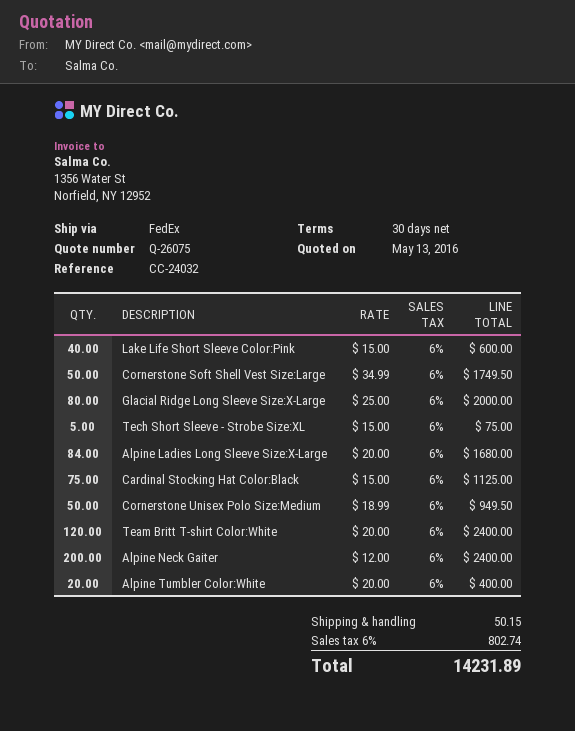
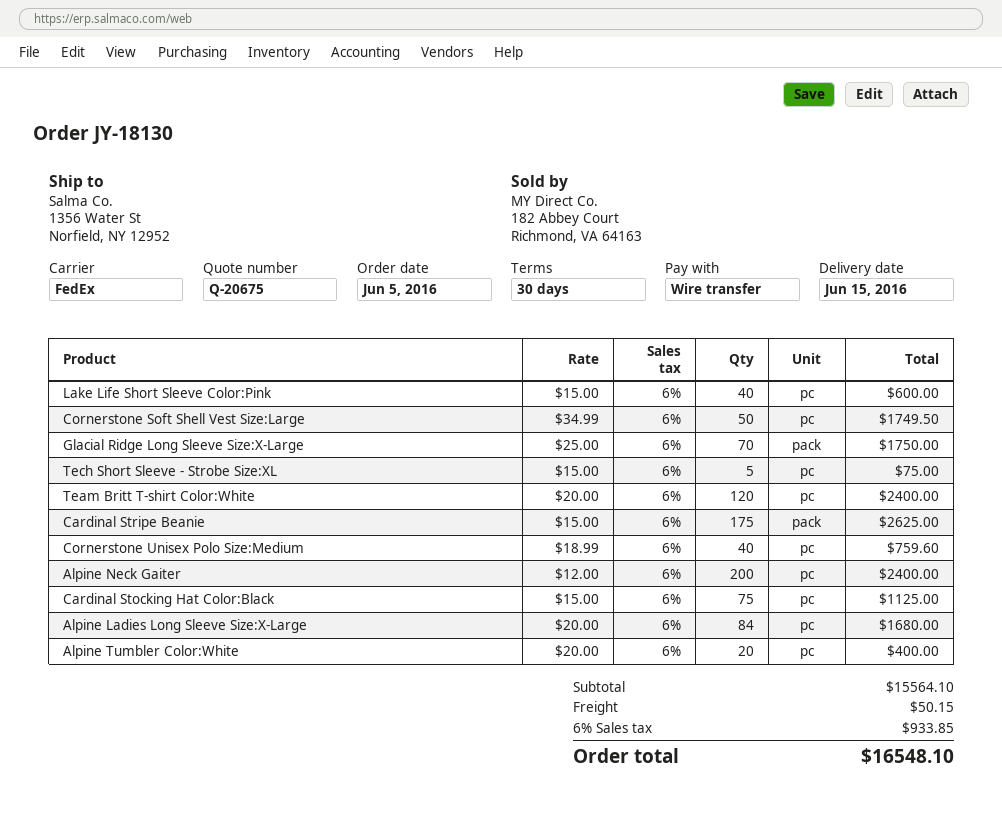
quote number: Q-26075 -> Q-20675
Glacial Ridge Long Sleeve Size:X-Large: 80 x 25.00 = 2000.00 -> 70 x 25.00 = 1750.00
Cornerstone Unisex Polo Size:Medium: 50 x 18.99 = 949.50 -> 40 x 18.99 = 759.60
Cardinal Stripe Beanie: none -> 175 x 15.00 = 2625.00
tax: 6% = 802.74 -> 6% = 933.85
total: 14231.89 -> 16548.10

